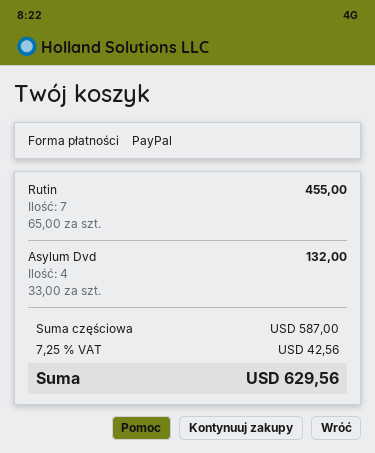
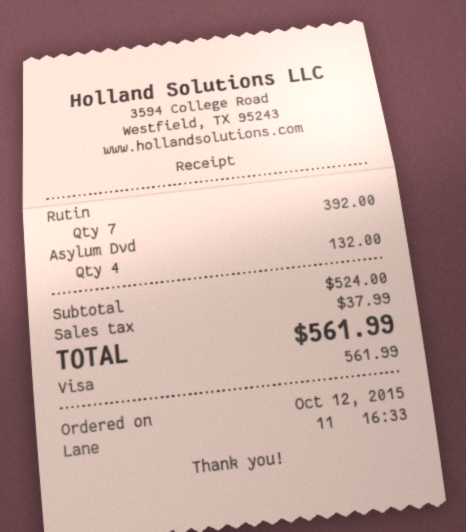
payment method: PayPal -> Visa
Rutin: 7 for 455.00 -> 7 for 392.00
subtotal: 587.00 -> 524.00
tax: 42.56 -> 37.99
total: 629.56 -> 561.99

